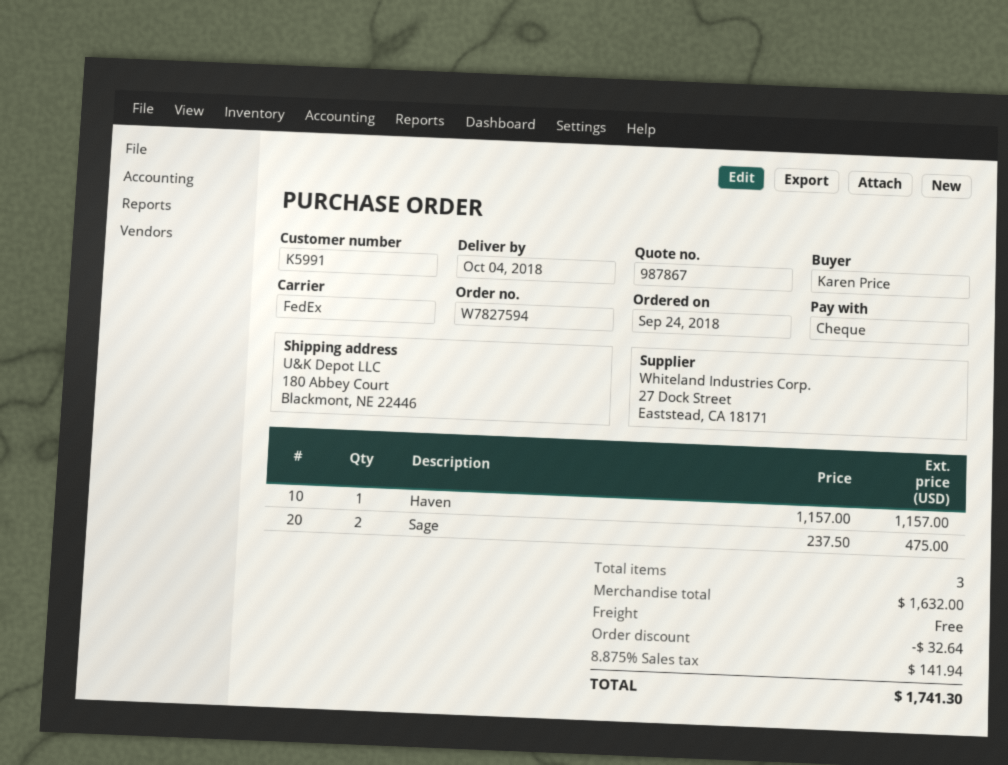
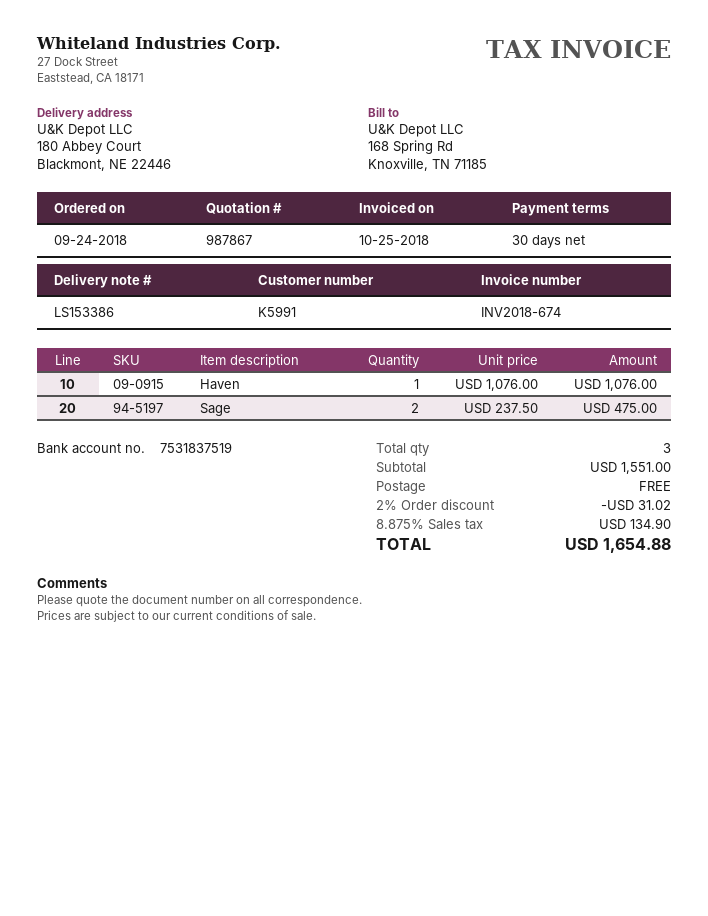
Haven: 1 x 1157.00 = 1157.00 -> 1 x 1076.00 = 1076.00
subtotal: 1632.00 -> 1551.00
discount: 32.64 -> 31.02
tax: 8.875% = 141.94 -> 8.875% = 134.90
total: 1741.30 -> 1654.88

